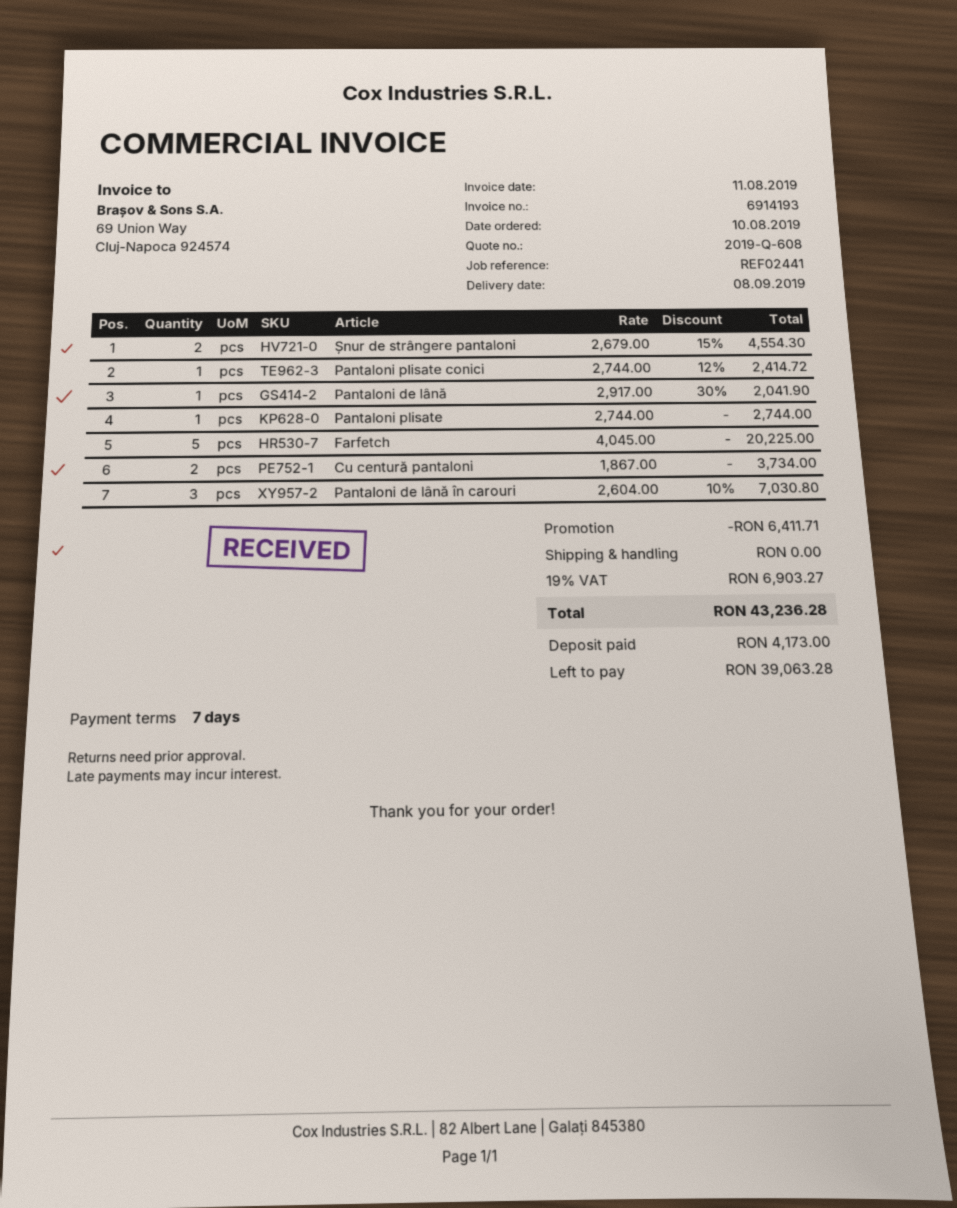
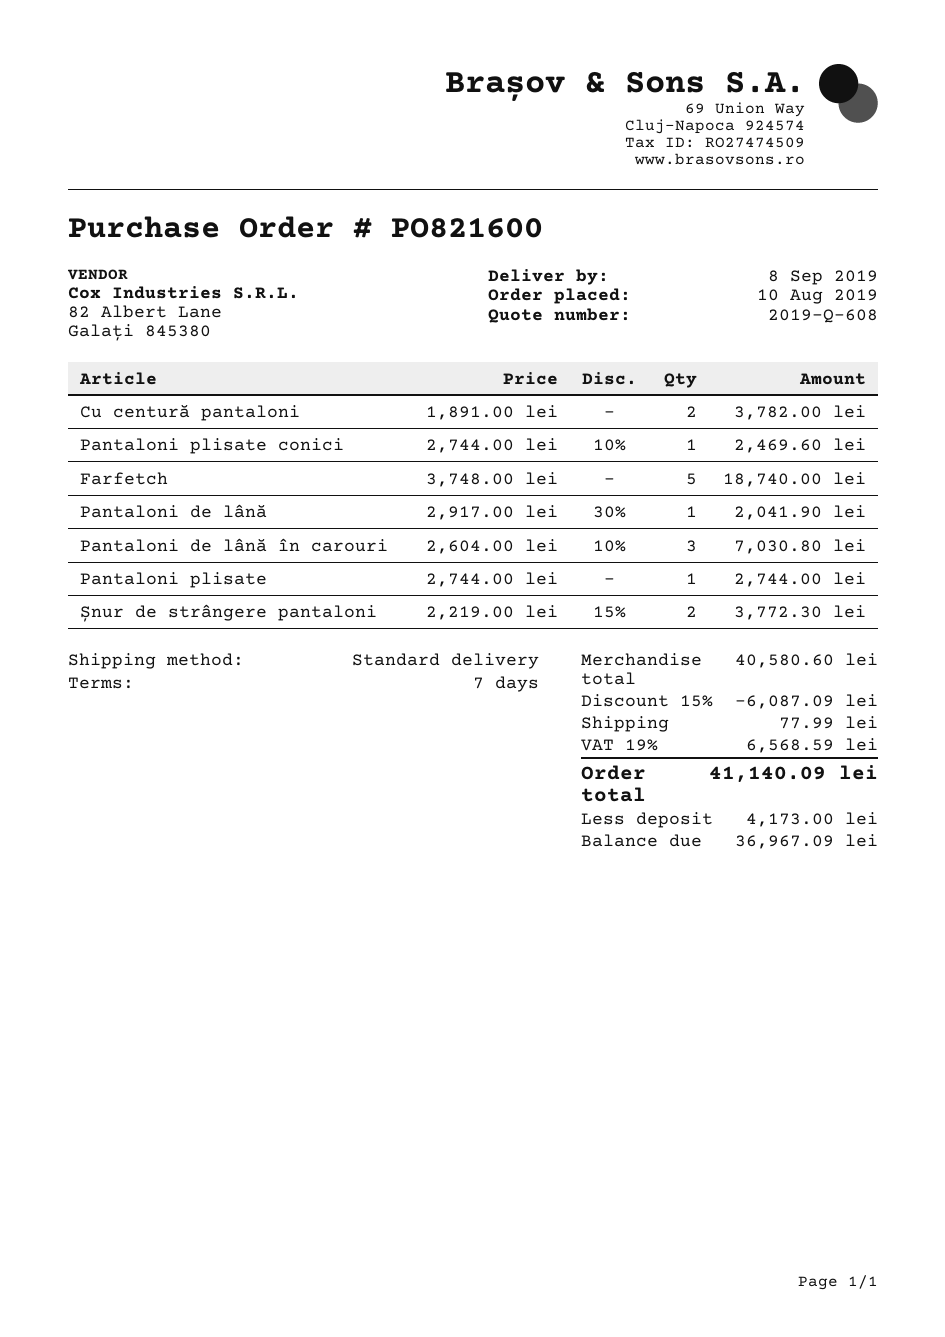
Șnur de strângere pantaloni: 2 x 2679.00 - 15% = 4554.30 -> 2 x 2219.00 - 15% = 3772.30
Pantaloni plisate conici: 1 x 2744.00 - 12% = 2414.72 -> 1 x 2744.00 - 10% = 2469.60
Farfetch: 5 x 4045.00 = 20225.00 -> 5 x 3748.00 = 18740.00
Cu centură pantaloni: 2 x 1867.00 = 3734.00 -> 2 x 1891.00 = 3782.00
discount: 6411.71 -> 6087.09
shipping: 0.00 -> 77.99
tax: 19% = 6903.27 -> 19% = 6568.59
total: 43236.28 -> 41140.09
balance: 39063.28 -> 36967.09

